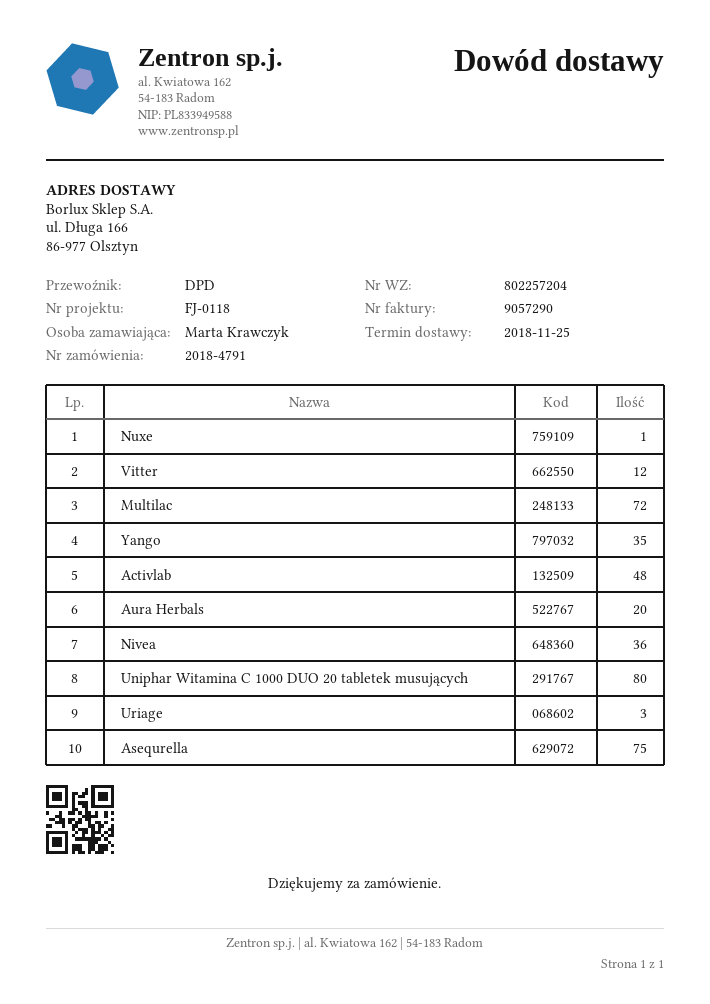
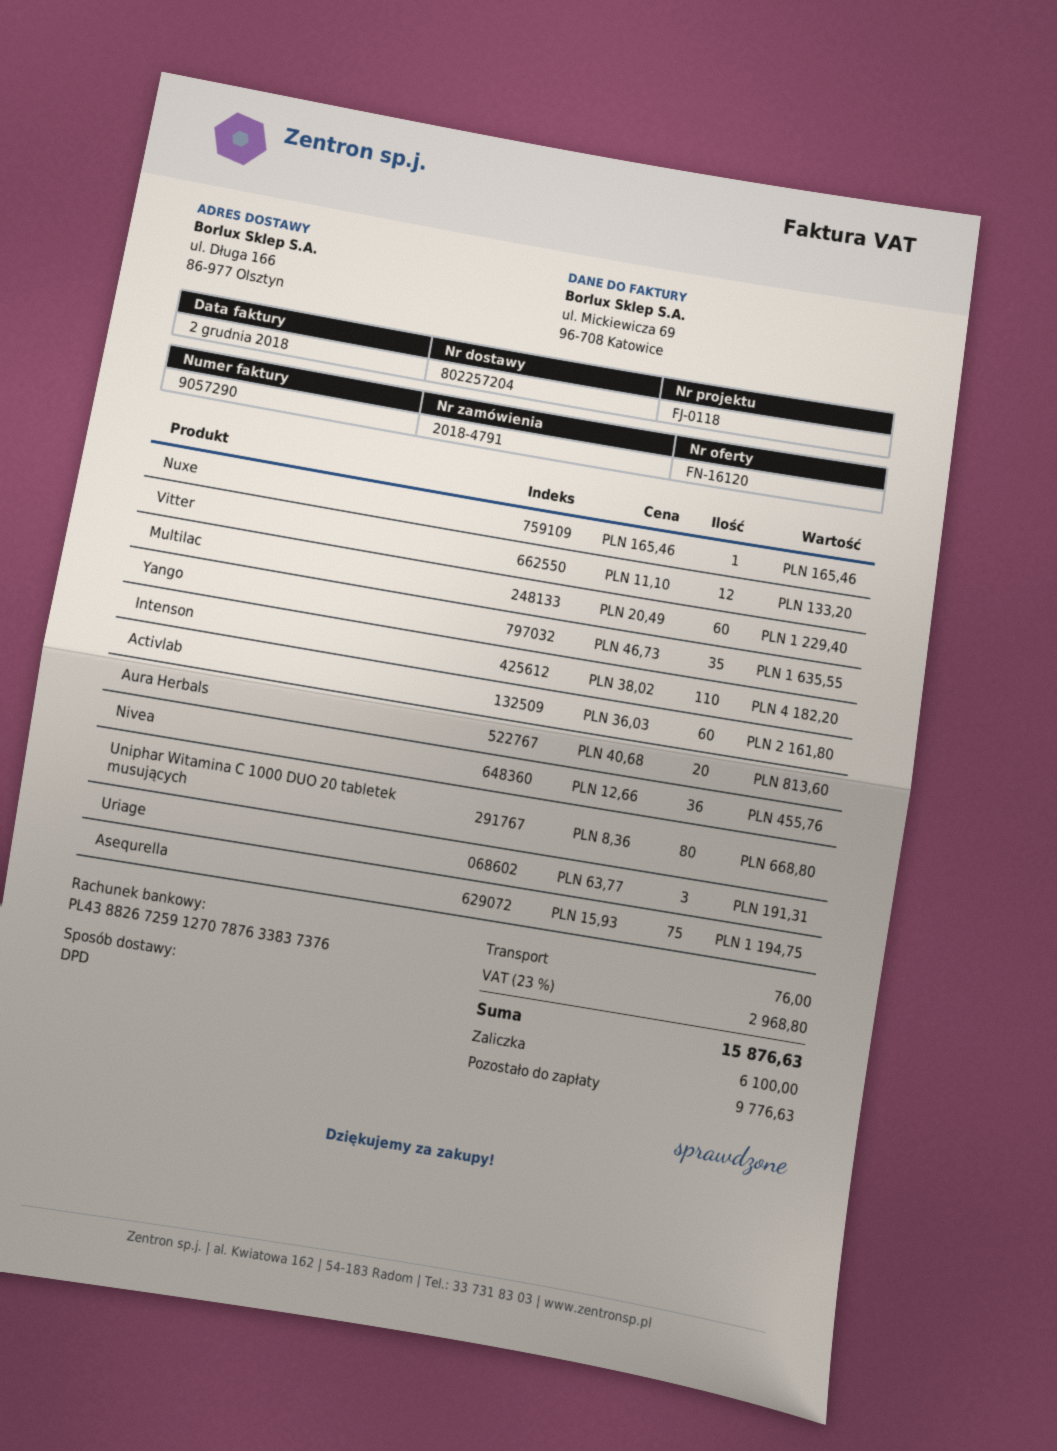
Multilac: 72 -> 60
Activlab: 48 -> 60
Intenson: none -> 110

